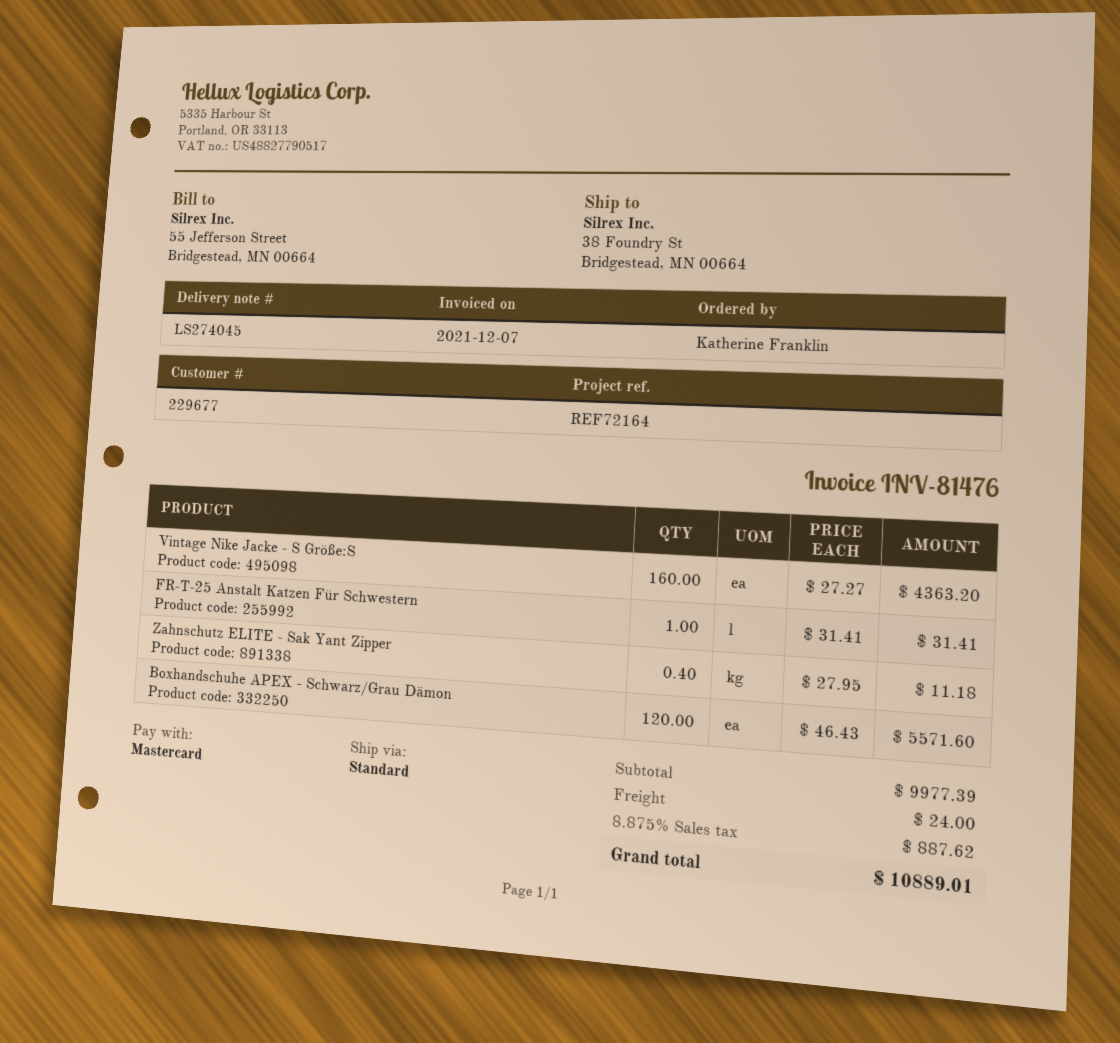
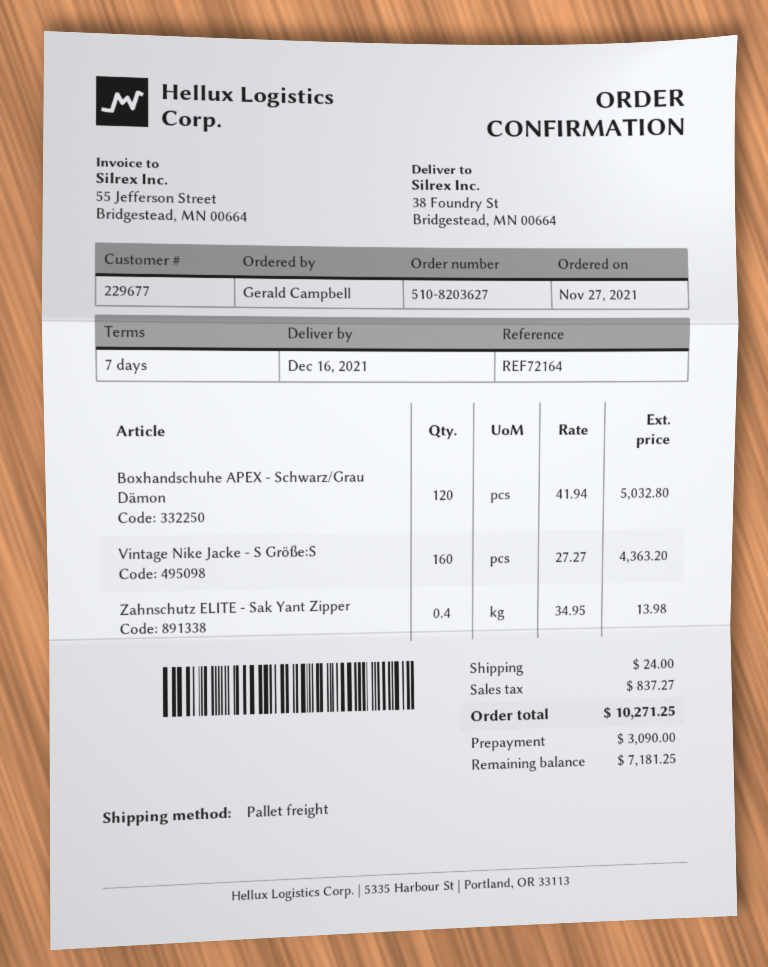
ordered by: Katherine Franklin -> Gerald Campbell
shipping method: standard -> pallet freight
FR-T-25 Anstalt Katzen Für Schwestern: 1 x 31.41 = 31.41 -> none
Zahnschutz ELITE - Sak Yant Zipper: 0.4 x 27.95 = 11.18 -> 0.4 x 34.95 = 13.98
Boxhandschuhe APEX - Schwarz/Grau Dämon: 120 x 46.43 = 5571.60 -> 120 x 41.94 = 5032.80
tax: 887.62 -> 837.27
total: 10889.01 -> 10271.25

